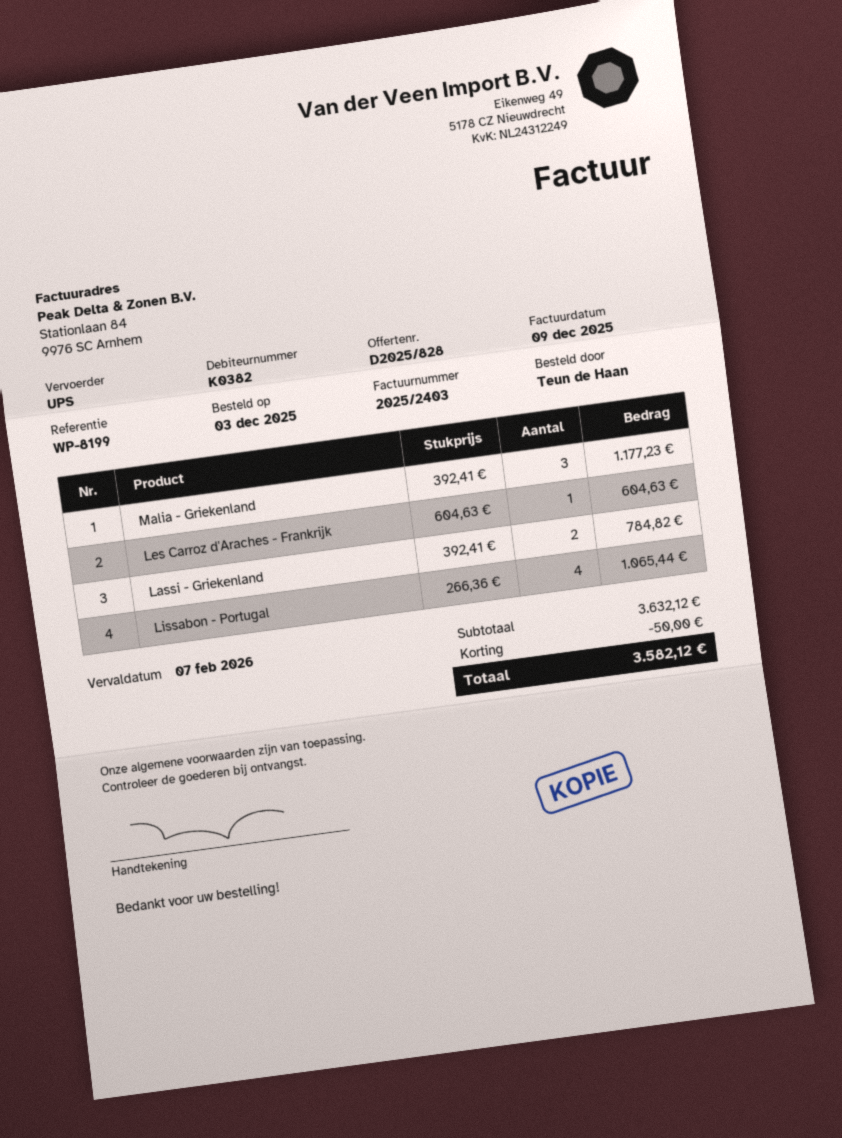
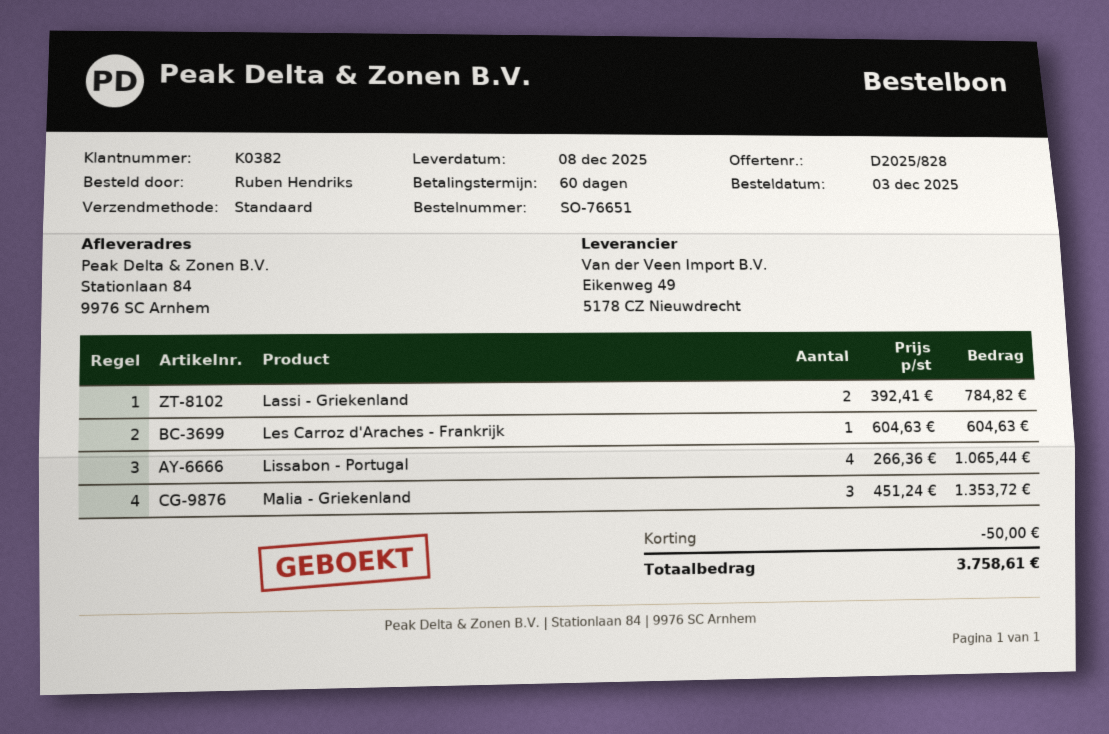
ordered by: Teun de Haan -> Ruben Hendriks
shipping method: UPS -> standard
Malia - Griekenland: 3 x 392.41 = 1177.23 -> 3 x 451.24 = 1353.72
total: 3582.12 -> 3758.61

